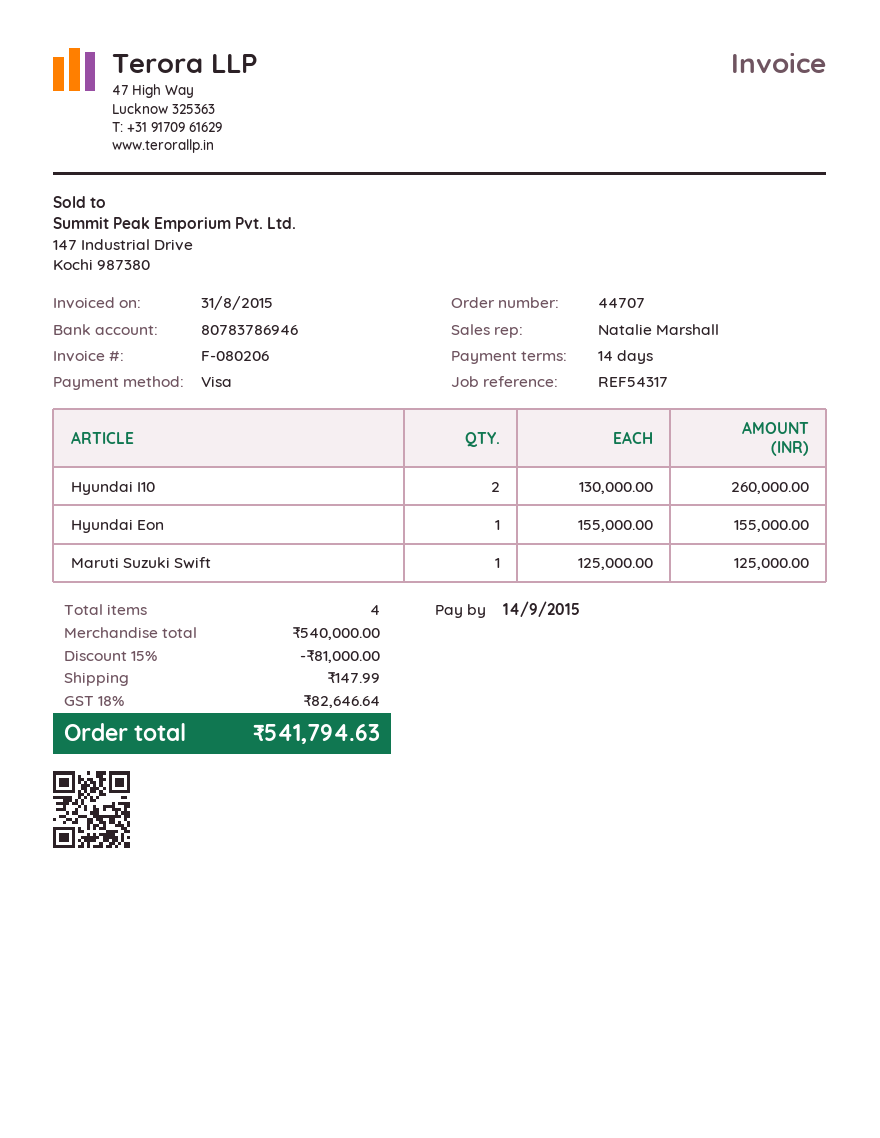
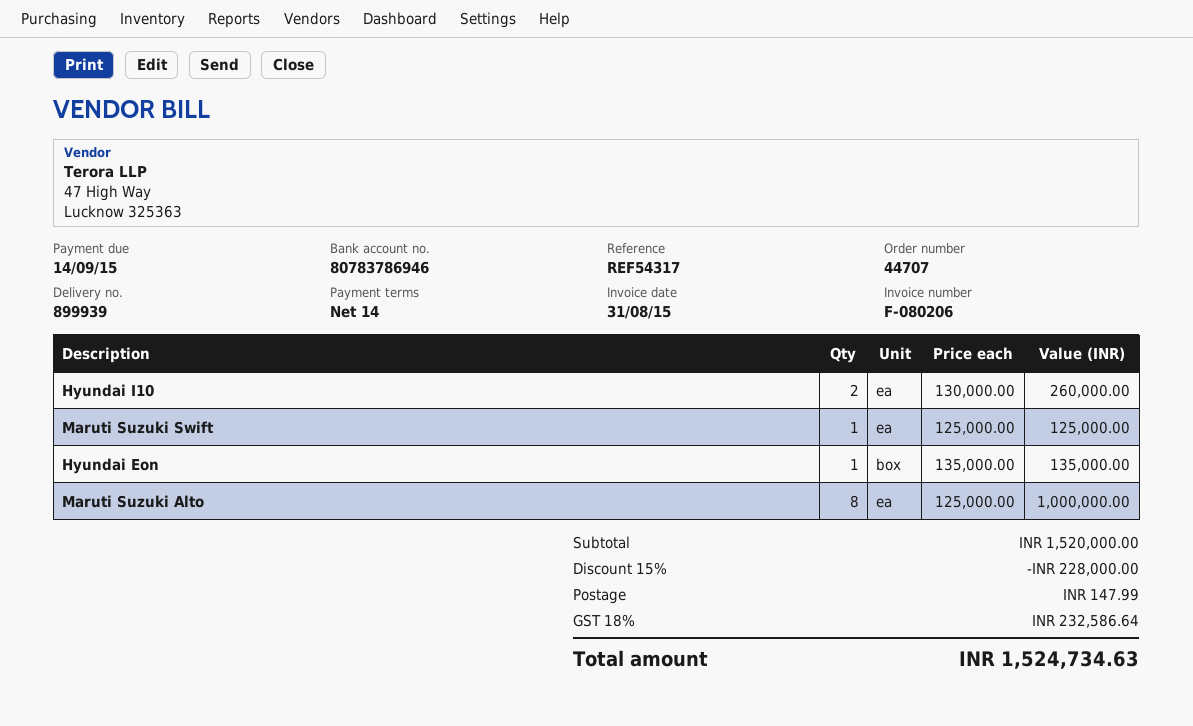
Hyundai Eon: 1 x 155000.00 = 155000.00 -> 1 x 135000.00 = 135000.00
Maruti Suzuki Alto: none -> 8 x 125000.00 = 1000000.00
subtotal: 540000.00 -> 1520000.00
discount: 15% = 81000.00 -> 15% = 228000.00
tax: 18% = 82646.64 -> 18% = 232586.64
total: 541794.63 -> 1524734.63

